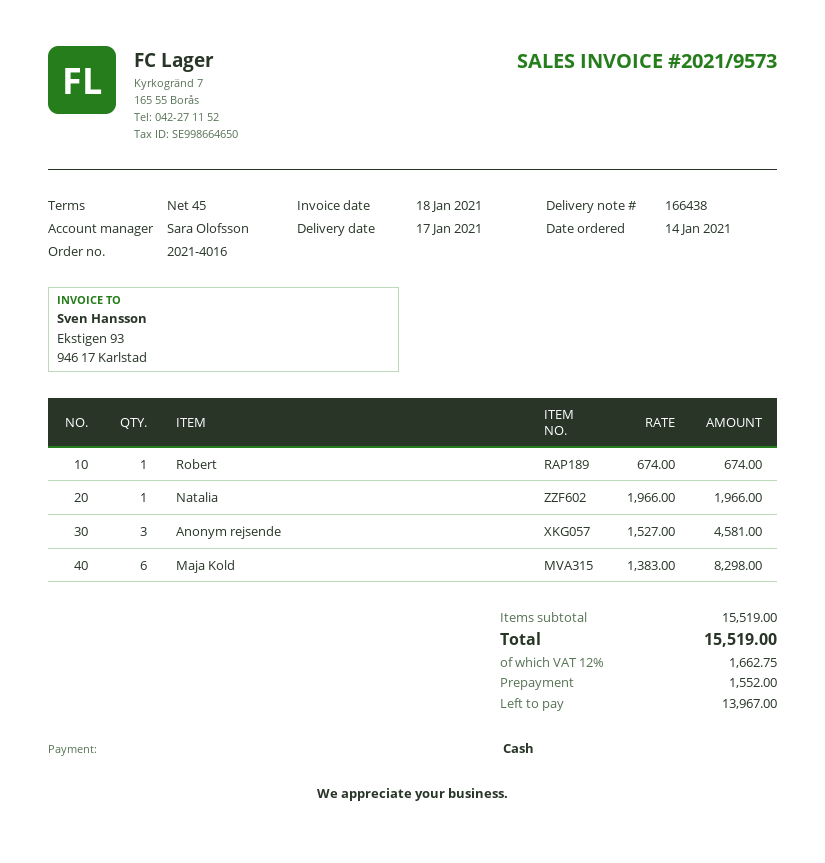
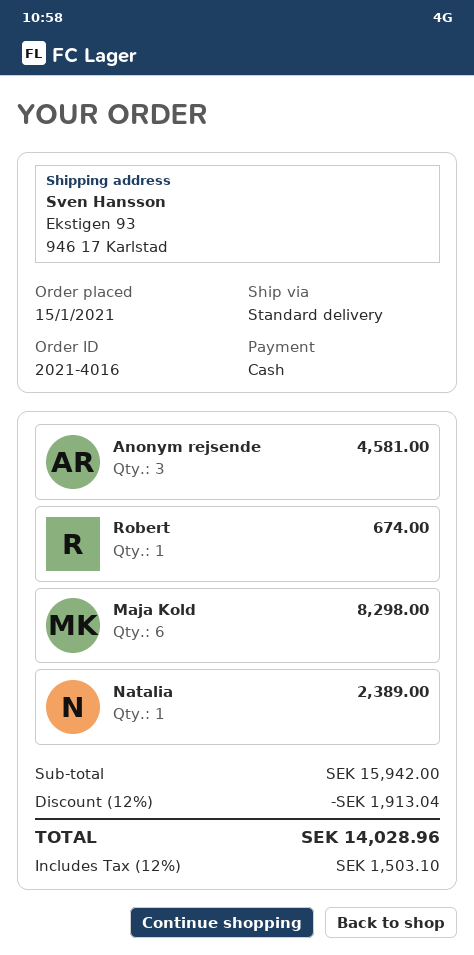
order date: 2021-01-14 -> 2021-01-15
Natalia: 1 for 1966.00 -> 1 for 2389.00
subtotal: 15519.00 -> 15942.00
discount: none -> 12% = 1913.04
tax: 12% = 1662.75 -> 12% = 1503.10
total: 15519.00 -> 14028.96

